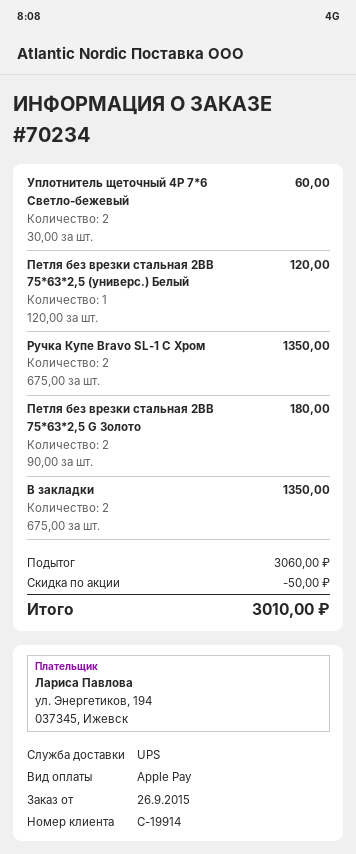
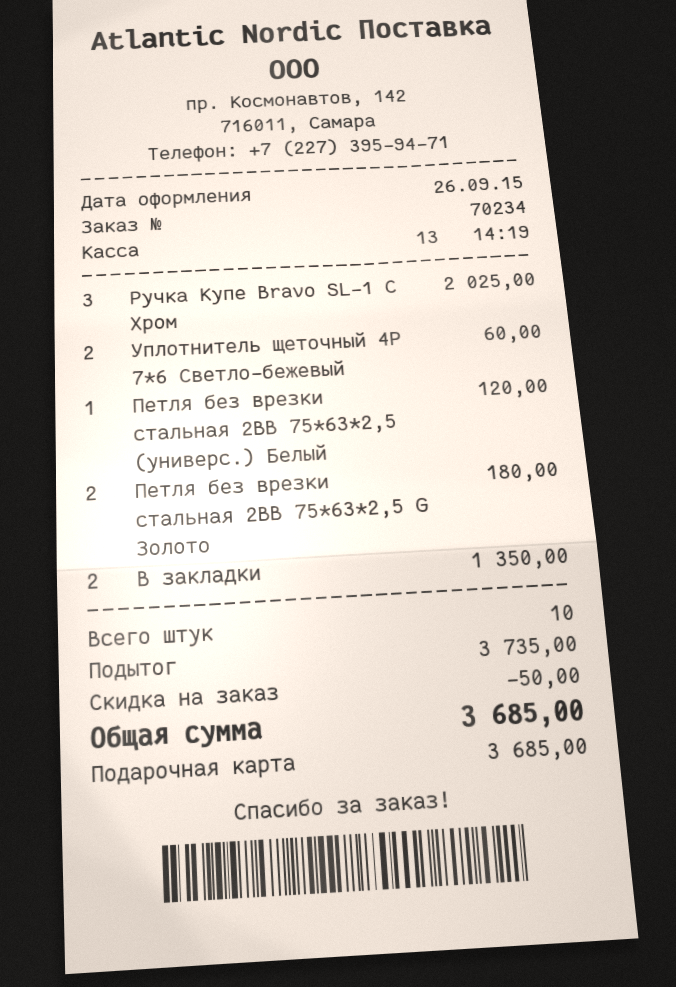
payment method: Apple Pay -> gift card
Ручка Купе Bravo SL-1 C Хром: 2 for 1350.00 -> 3 for 2025.00
subtotal: 3060.00 -> 3735.00
total: 3010.00 -> 3685.00

